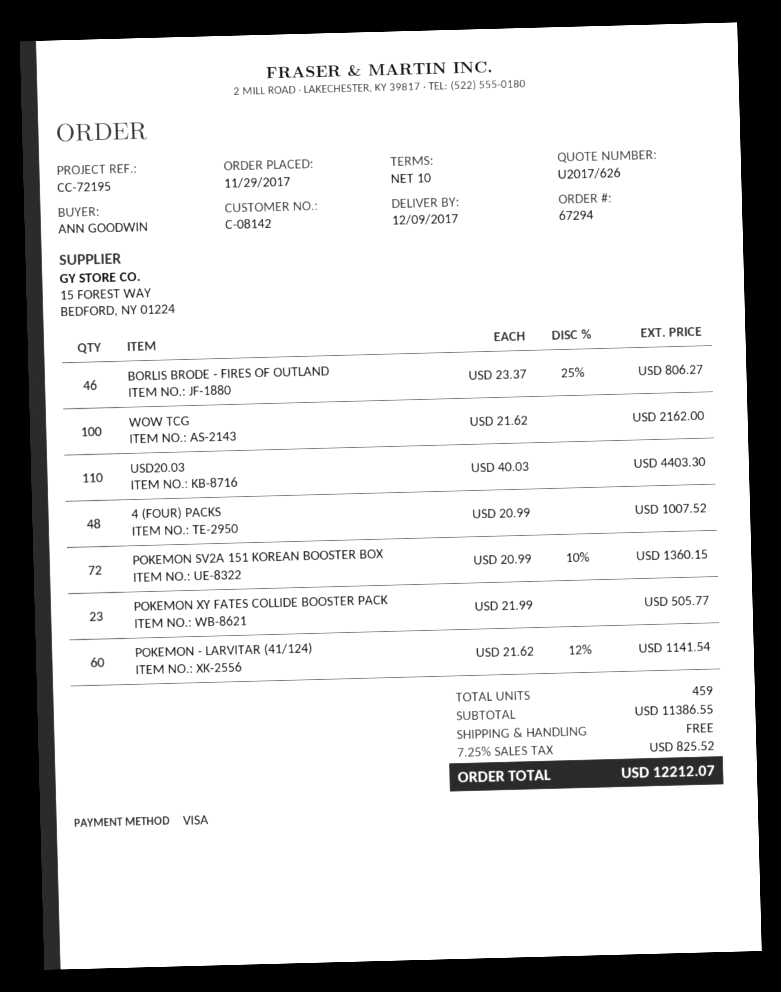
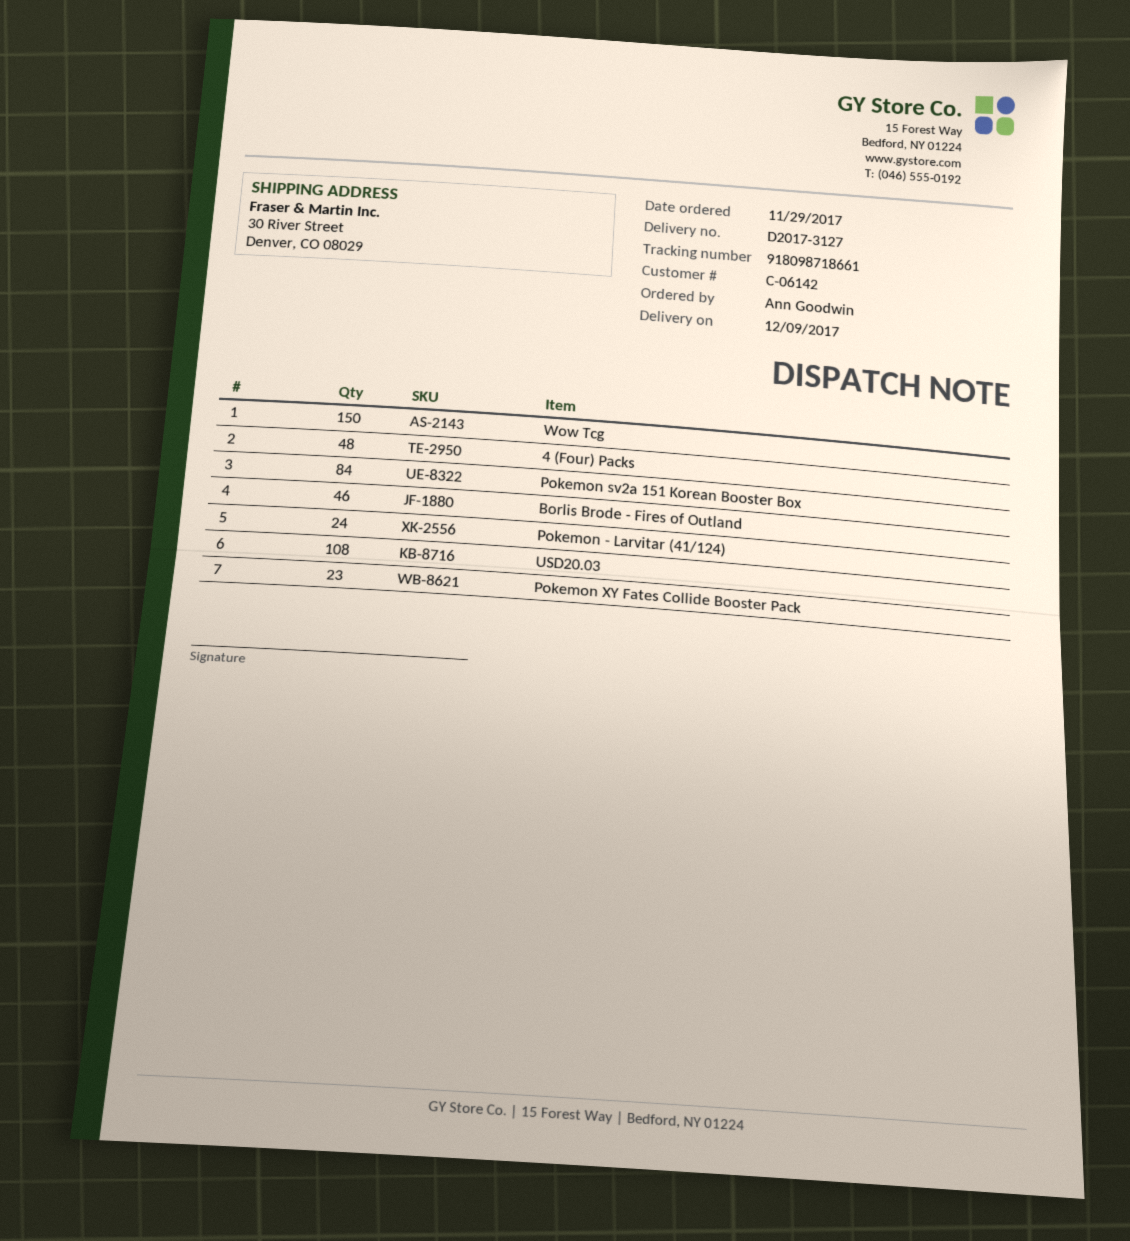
customer number: C-08142 -> C-06142
WOW TCG: 100 -> 150
USD20.03: 110 -> 108
POKEMON SV2A 151 KOREAN BOOSTER BOX: 72 -> 84
POKEMON - LARVITAR (41/124): 60 -> 24

